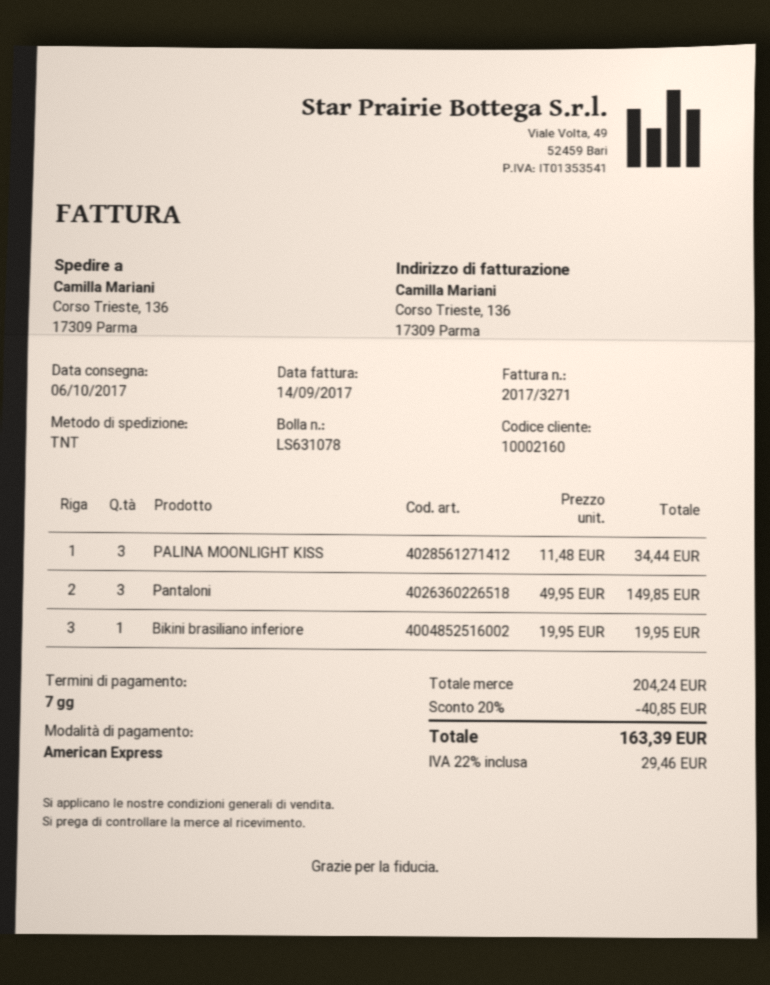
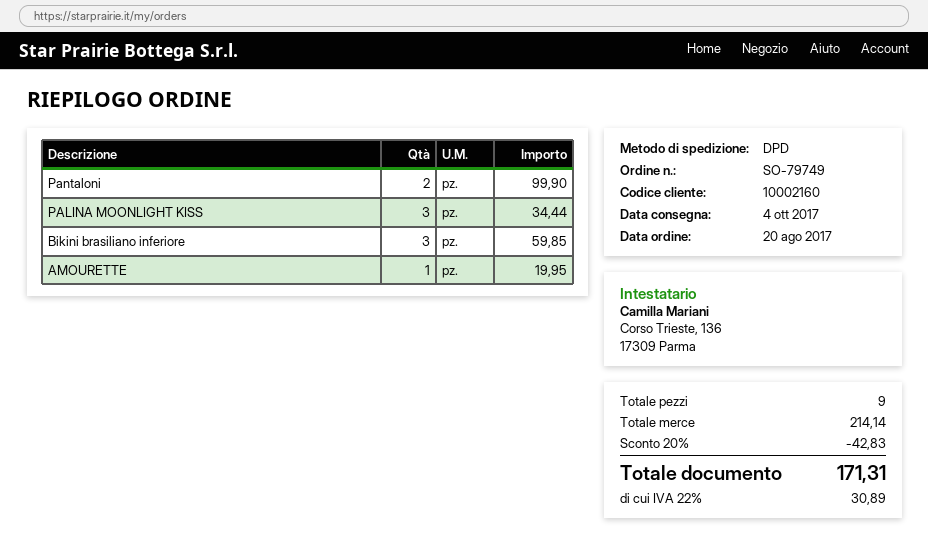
delivery date: 2017-10-06 -> 2017-10-04
shipping method: TNT -> DPD
Pantaloni: 3 for 149.85 -> 2 for 99.90
Bikini brasiliano inferiore: 1 for 19.95 -> 3 for 59.85
AMOURETTE: none -> 1 for 19.95
subtotal: 204.24 -> 214.14
discount: 20% = 40.85 -> 20% = 42.83
tax: 22% = 29.46 -> 22% = 30.89
total: 163.39 -> 171.31

